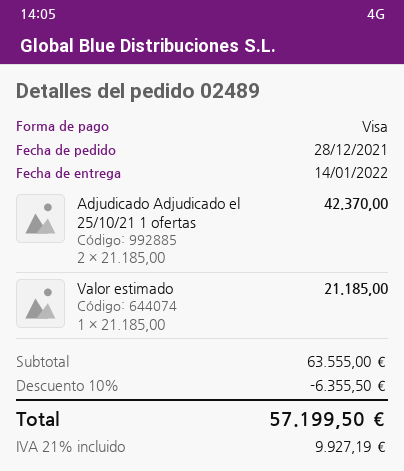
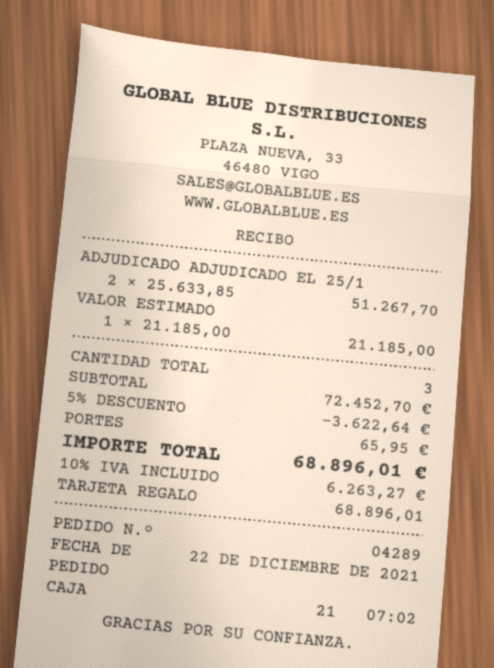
order number: 02489 -> 04289
order date: 2021-12-28 -> 2021-12-22
payment method: Visa -> gift card
Adjudicado Adjudicado el 25/10/21 1 ofertas: 2 x 21185.00 = 42370.00 -> 2 x 25633.85 = 51267.70
subtotal: 63555.00 -> 72452.70
discount: 10% = 6355.50 -> 5% = 3622.64
shipping: none -> 65.95
tax: 21% = 9927.19 -> 10% = 6263.27
total: 57199.50 -> 68896.01

